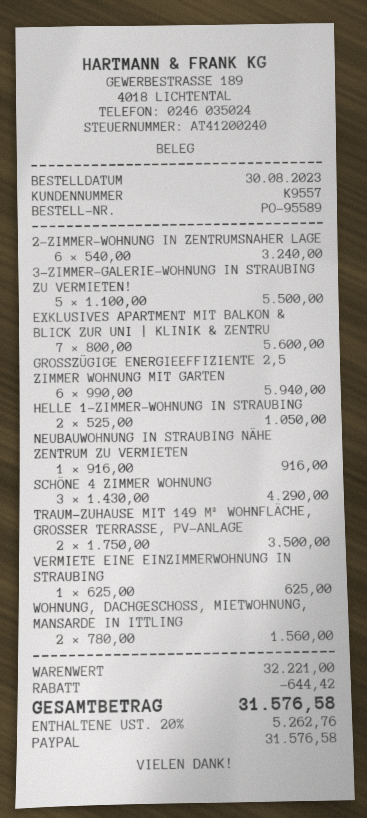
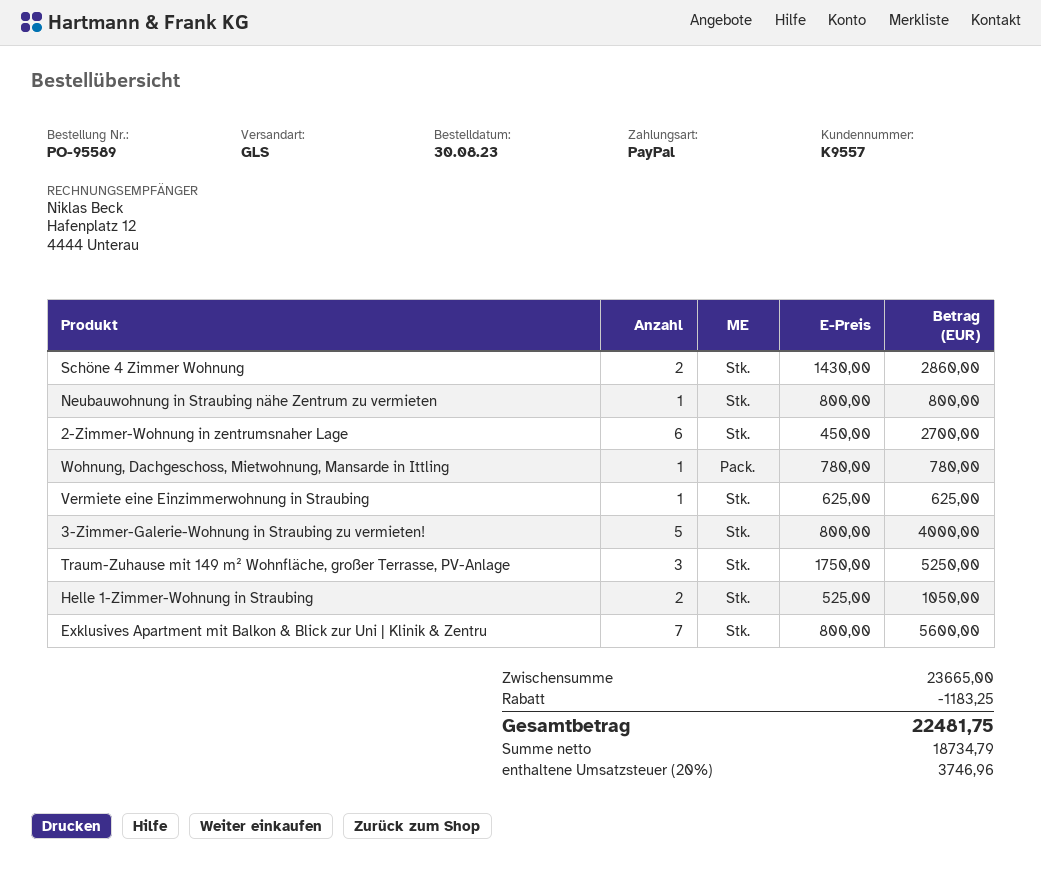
2-ZIMMER-WOHNUNG IN ZENTRUMSNAHER LAGE: 6 x 540.00 = 3240.00 -> 6 x 450.00 = 2700.00
3-ZIMMER-GALERIE-WOHNUNG IN STRAUBING ZU VERMIETEN!: 5 x 1100.00 = 5500.00 -> 5 x 800.00 = 4000.00
GROSSZÜGIGE ENERGIEEFFIZIENTE 2,5 ZIMMER WOHNUNG MIT GARTEN: 6 x 990.00 = 5940.00 -> none
NEUBAUWOHNUNG IN STRAUBING NÄHE ZENTRUM ZU VERMIETEN: 1 x 916.00 = 916.00 -> 1 x 800.00 = 800.00
SCHÖNE 4 ZIMMER WOHNUNG: 3 x 1430.00 = 4290.00 -> 2 x 1430.00 = 2860.00
TRAUM-ZUHAUSE MIT 149 M² WOHNFLÄCHE, GROSSER TERRASSE, PV-ANLAGE: 2 x 1750.00 = 3500.00 -> 3 x 1750.00 = 5250.00
WOHNUNG, DACHGESCHOSS, MIETWOHNUNG, MANSARDE IN ITTLING: 2 x 780.00 = 1560.00 -> 1 x 780.00 = 780.00
subtotal: 32221.00 -> 23665.00
discount: 644.42 -> 1183.25
tax: 20% = 5262.76 -> 20% = 3746.96
total: 31576.58 -> 22481.75

